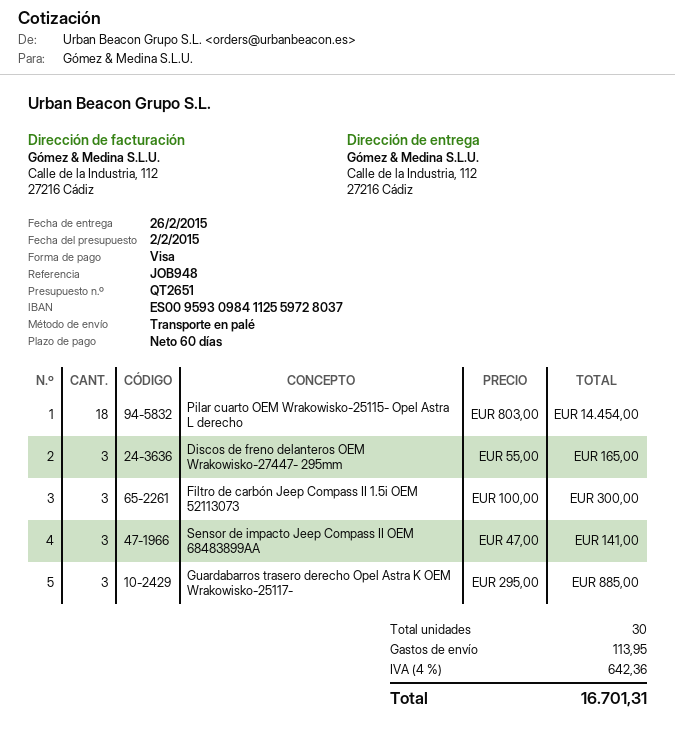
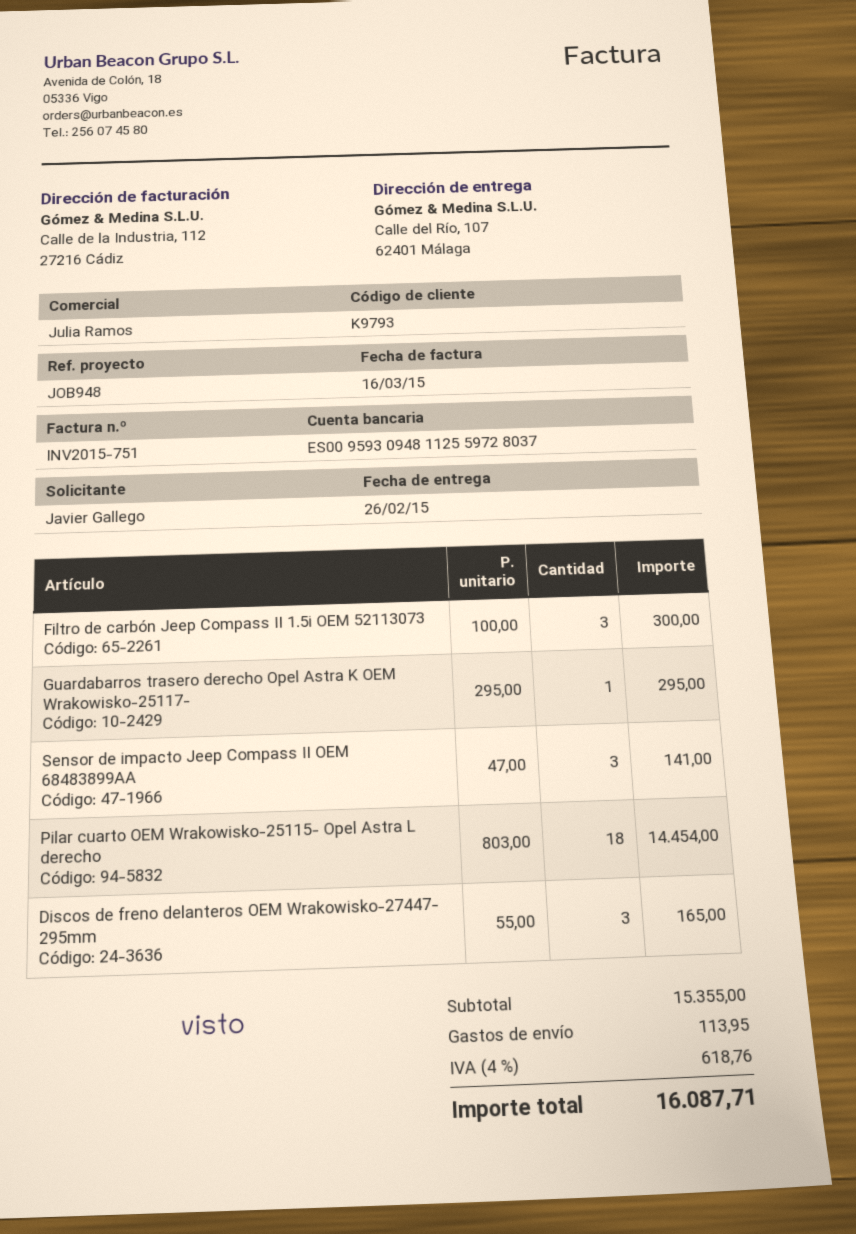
bank account: ES0095930984112559728037 -> ES0095930948112559728037
ship to: Calle de la Industria, 112, 27216 Cádiz -> Calle del Río, 107, 62401 Málaga
Guardabarros trasero derecho Opel Astra K OEM Wrakowisko-25117-: 3 x 295.00 = 885.00 -> 1 x 295.00 = 295.00
tax: 4% = 642.36 -> 4% = 618.76
total: 16701.31 -> 16087.71

